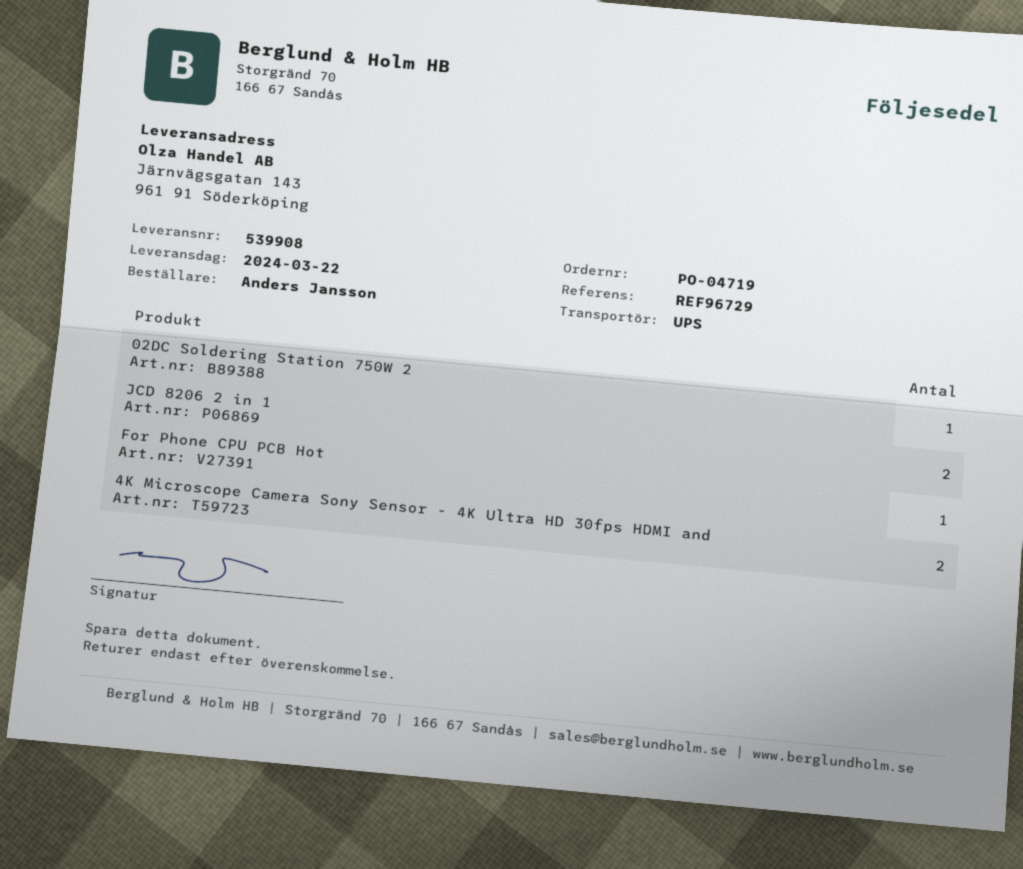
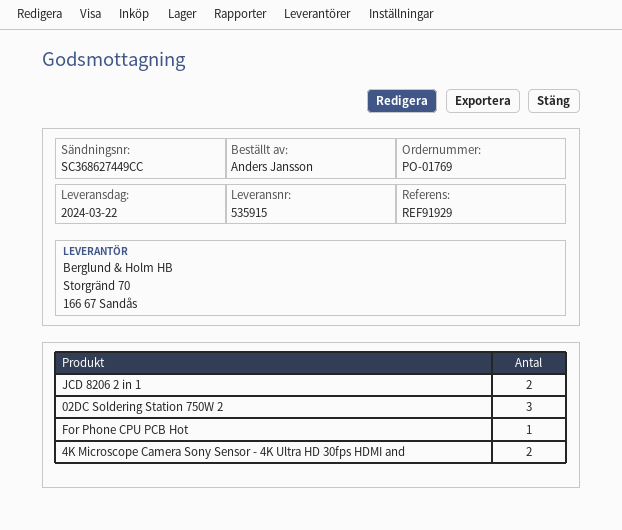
order number: PO-04719 -> PO-01769
delivery note number: 539908 -> 535915
reference: REF96729 -> REF91929
02DC Soldering Station 750W 2: 1 -> 3

